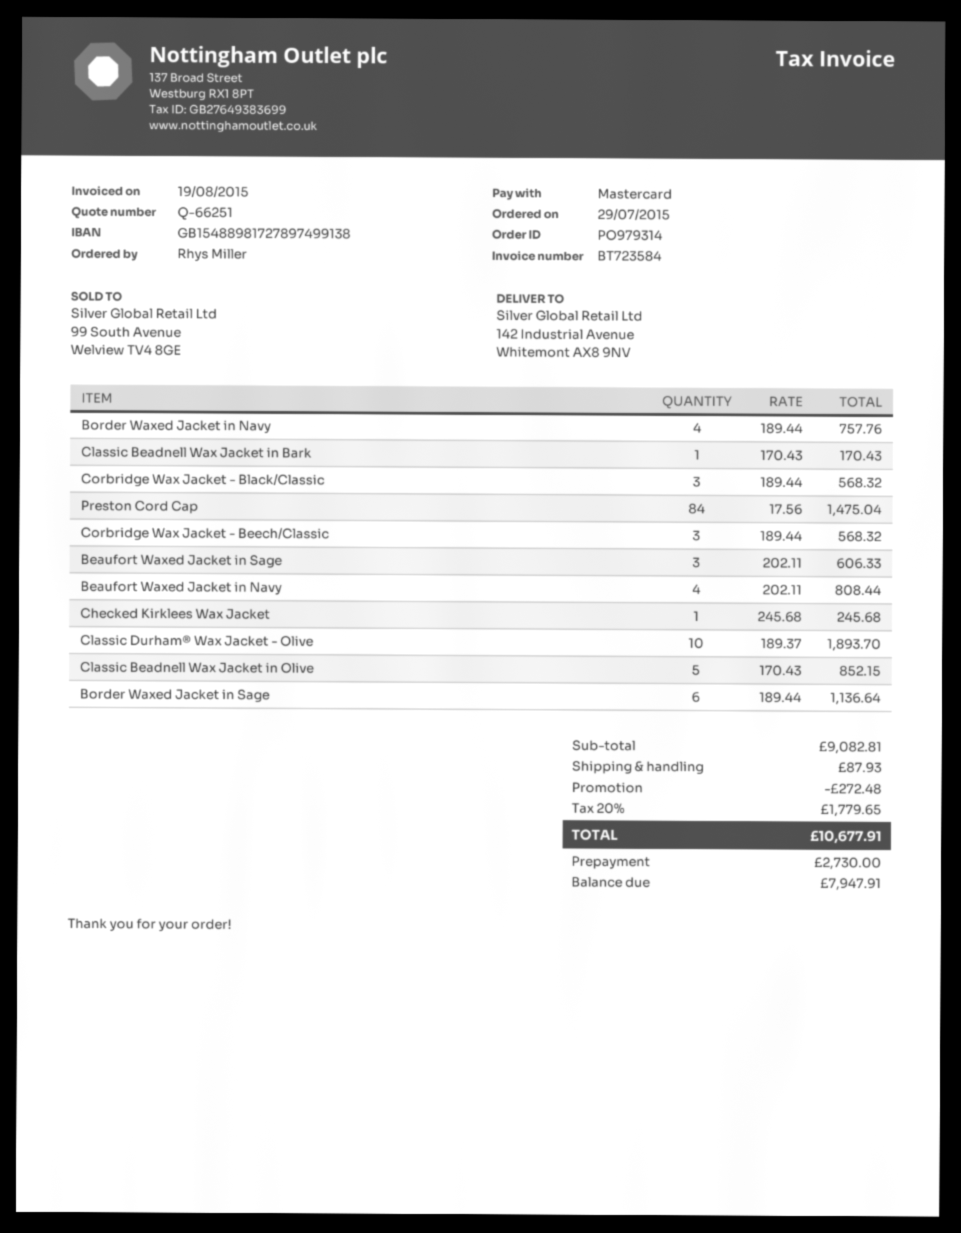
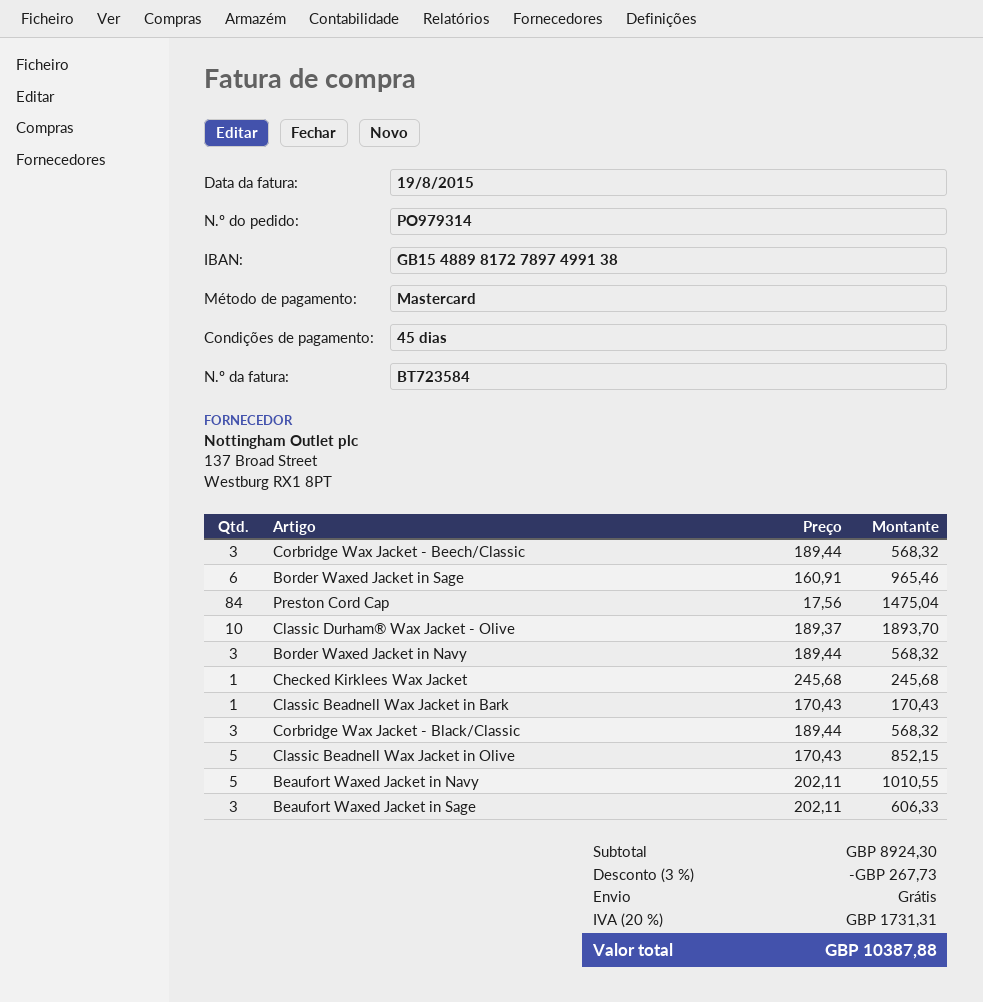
Border Waxed Jacket in Navy: 4 x 189.44 = 757.76 -> 3 x 189.44 = 568.32
Beaufort Waxed Jacket in Navy: 4 x 202.11 = 808.44 -> 5 x 202.11 = 1010.55
Border Waxed Jacket in Sage: 6 x 189.44 = 1136.64 -> 6 x 160.91 = 965.46
subtotal: 9082.81 -> 8924.30
discount: 272.48 -> 267.73
shipping: 87.93 -> 0.00
tax: 20% = 1779.65 -> 20% = 1731.31
total: 10677.91 -> 10387.88

